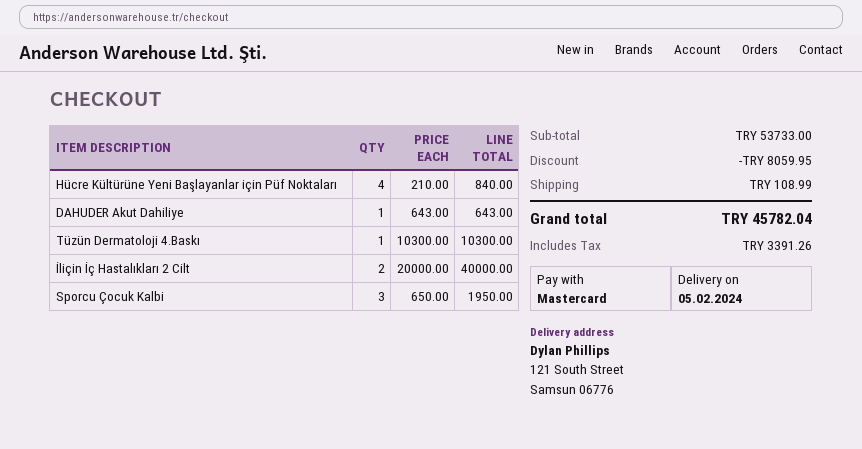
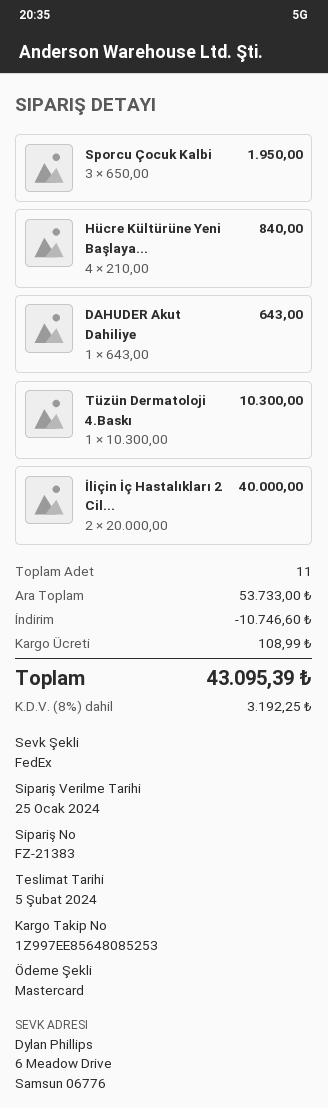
ship to: 121 South Street, Samsun 06776 -> 6 Meadow Drive, Samsun 06776
discount: 8059.95 -> 10746.60
tax: 3391.26 -> 3192.25
total: 45782.04 -> 43095.39

